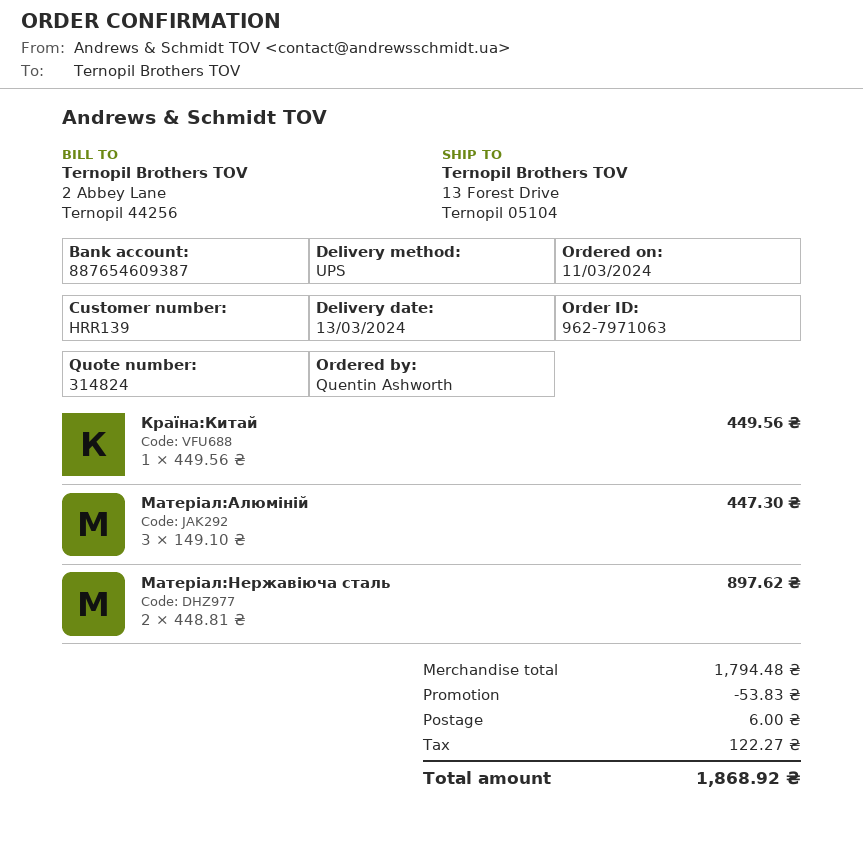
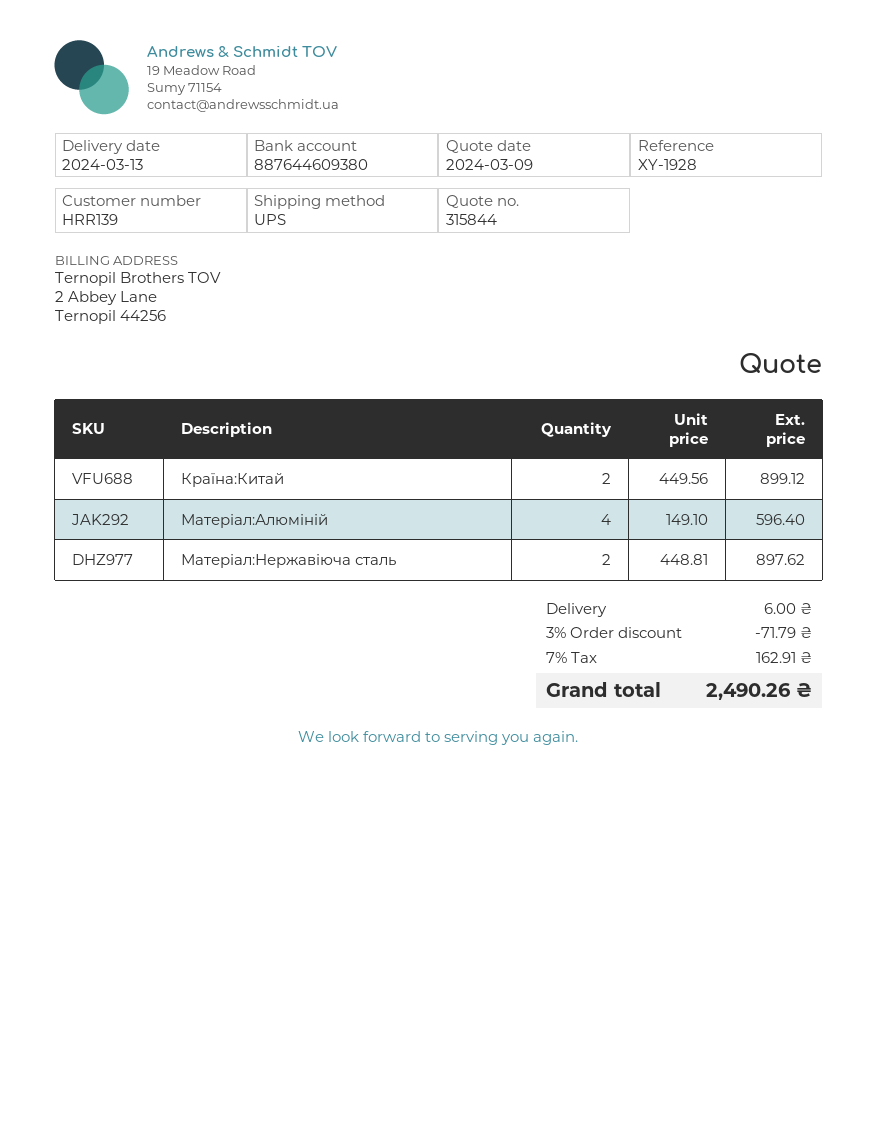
quote number: 314824 -> 315844
bank account: 887654609387 -> 887644609380
Країна:Китай: 1 x 449.56 = 449.56 -> 2 x 449.56 = 899.12
Матеріал:Алюміній: 3 x 149.10 = 447.30 -> 4 x 149.10 = 596.40
discount: 53.83 -> 71.79
tax: 122.27 -> 162.91
total: 1868.92 -> 2490.26

